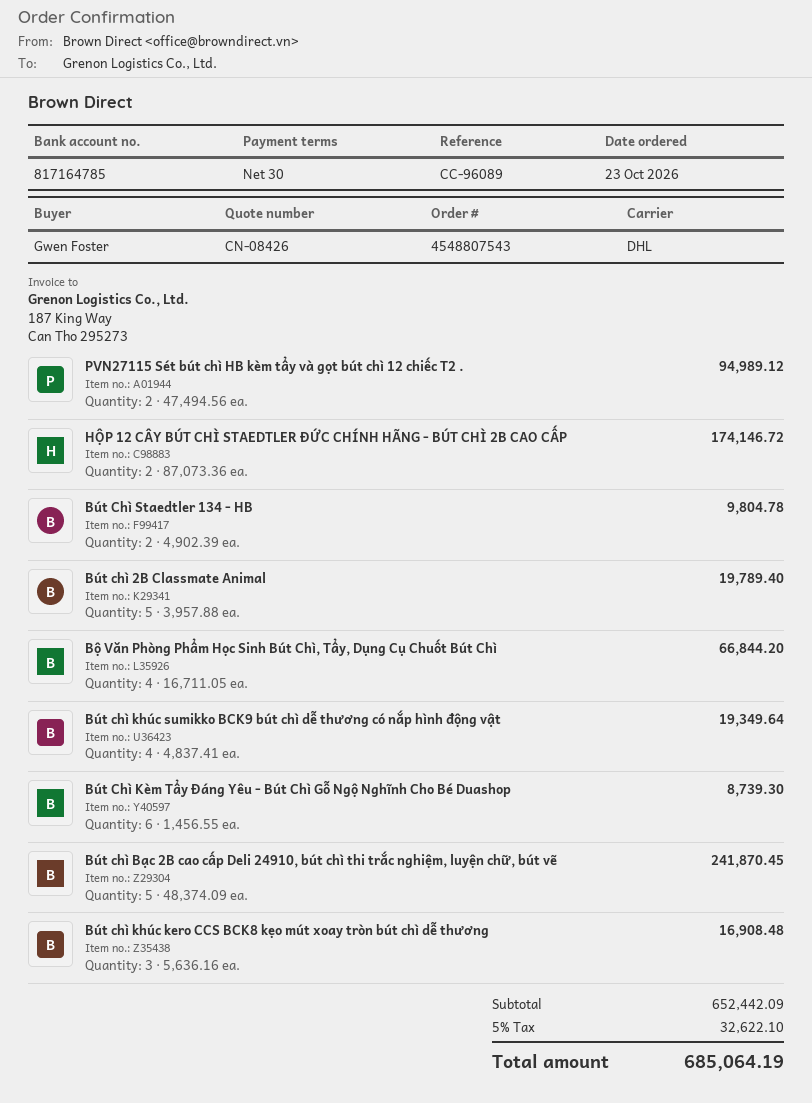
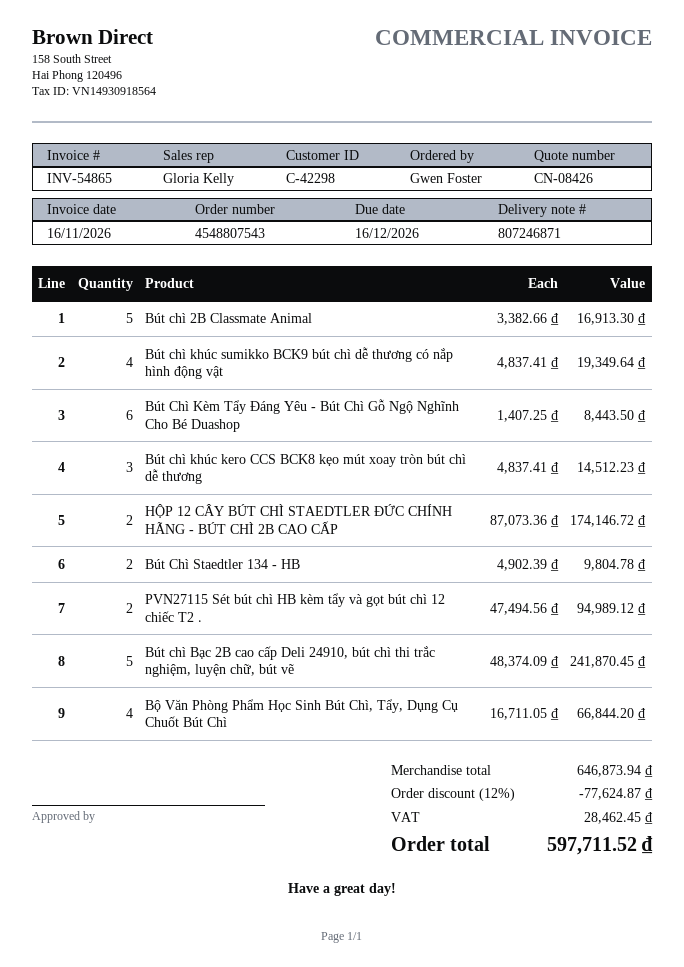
Bút chì 2B Classmate Animal: 5 x 3957.88 = 19789.40 -> 5 x 3382.66 = 16913.30
Bút Chì Kèm Tẩy Đáng Yêu - Bút Chì Gỗ Ngộ Nghĩnh Cho Bé Duashop: 6 x 1456.55 = 8739.30 -> 6 x 1407.25 = 8443.50
Bút chì khúc kero CCS BCK8 kẹo mút xoay tròn bút chì dễ thương: 3 x 5636.16 = 16908.48 -> 3 x 4837.41 = 14512.23
subtotal: 652442.09 -> 646873.94
discount: none -> 12% = 77624.87
tax: 32622.10 -> 28462.45
total: 685064.19 -> 597711.52

